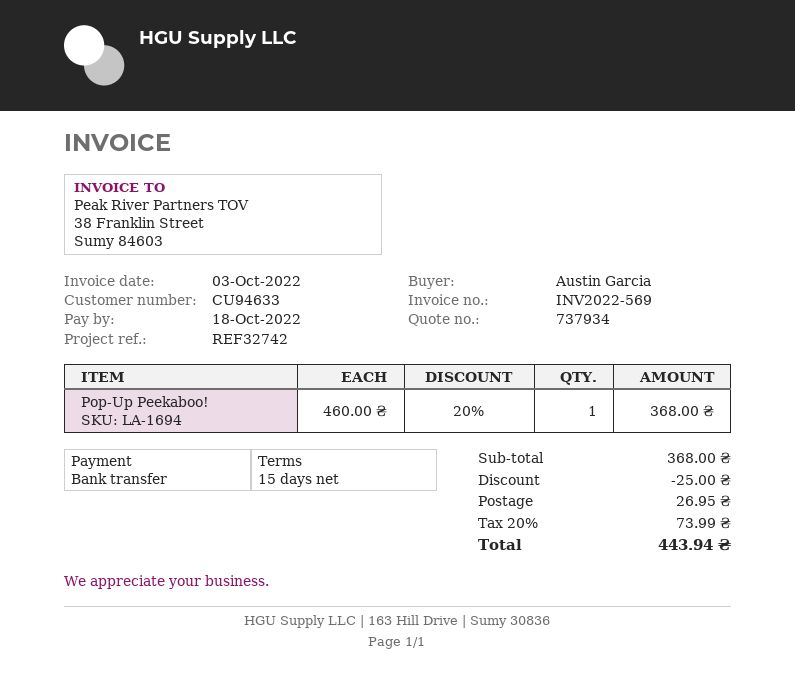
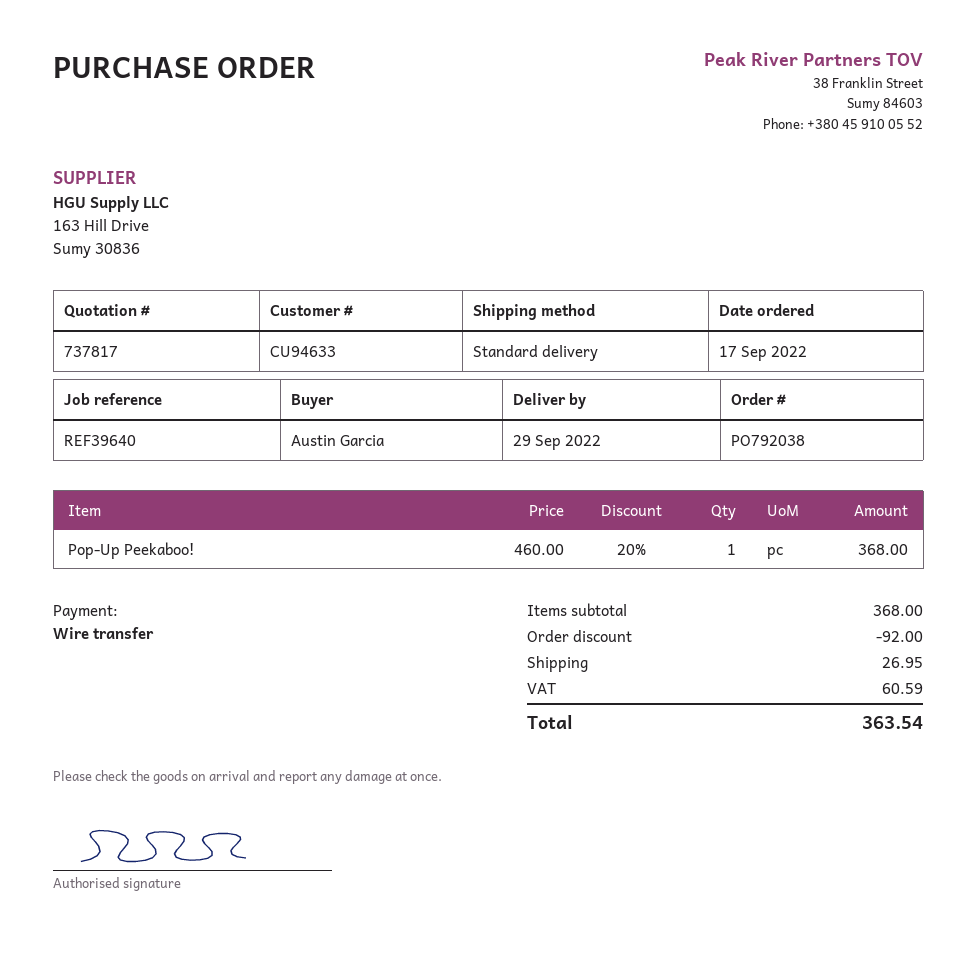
quote number: 737934 -> 737817
reference: REF32742 -> REF39640
discount: 25.00 -> 92.00
tax: 73.99 -> 60.59
total: 443.94 -> 363.54

